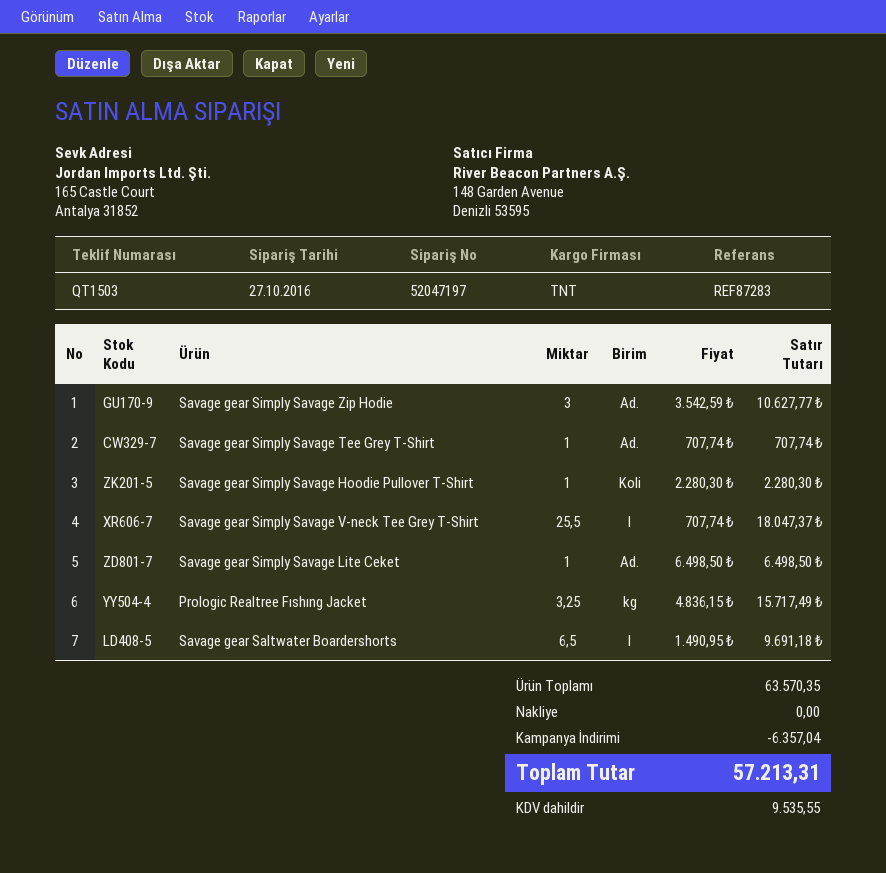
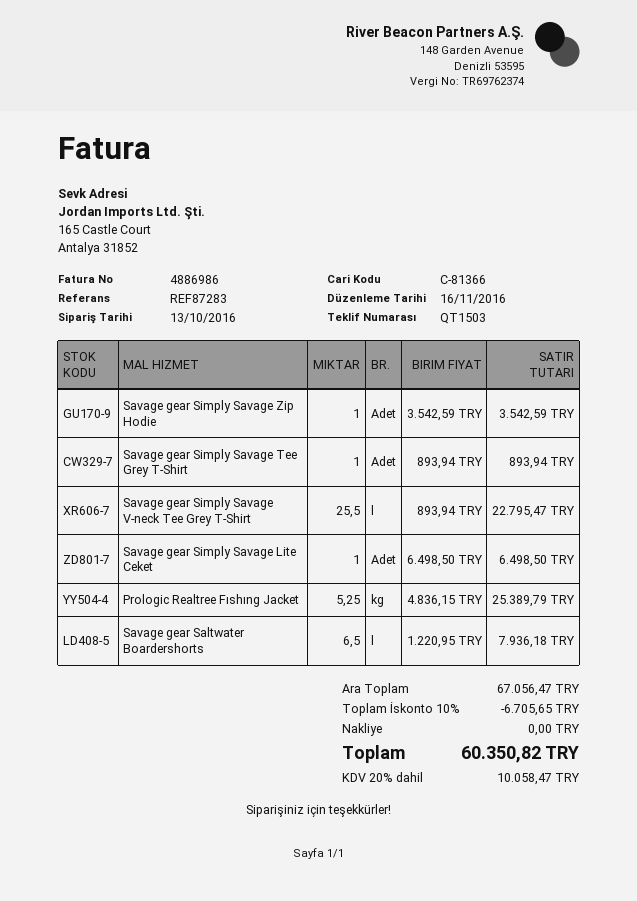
order date: 2016-10-27 -> 2016-10-13
Savage gear Simply Savage Zip Hodie: 3 x 3542.59 = 10627.77 -> 1 x 3542.59 = 3542.59
Savage gear Simply Savage Tee Grey T-Shirt: 1 x 707.74 = 707.74 -> 1 x 893.94 = 893.94
Savage gear Simply Savage Hoodie Pullover T-Shirt: 1 x 2280.30 = 2280.30 -> none
Savage gear Simply Savage V-neck Tee Grey T-Shirt: 25.5 x 707.74 = 18047.37 -> 25.5 x 893.94 = 22795.47
Prologic Realtree Fıshıng Jacket: 3.25 x 4836.15 = 15717.49 -> 5.25 x 4836.15 = 25389.79
Savage gear Saltwater Boardershorts: 6.5 x 1490.95 = 9691.18 -> 6.5 x 1220.95 = 7936.18
subtotal: 63570.35 -> 67056.47
discount: 6357.04 -> 6705.65
tax: 9535.55 -> 10058.47
total: 57213.31 -> 60350.82

